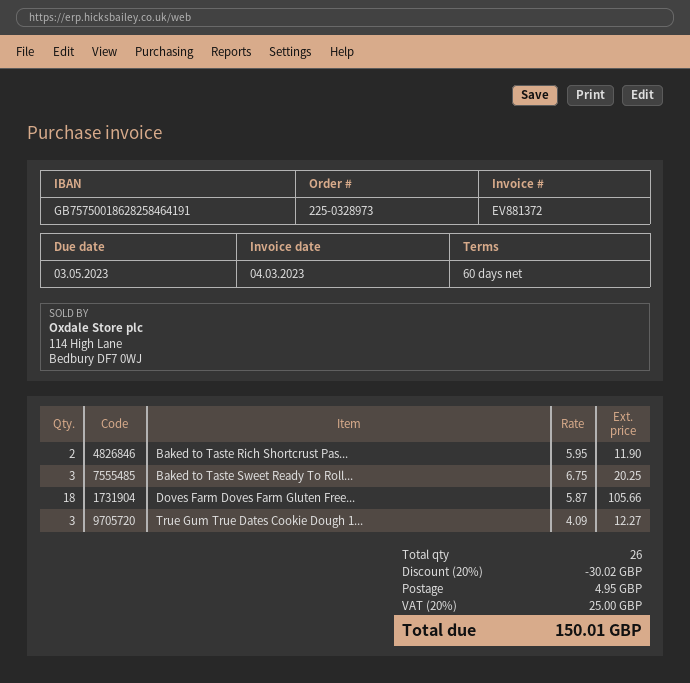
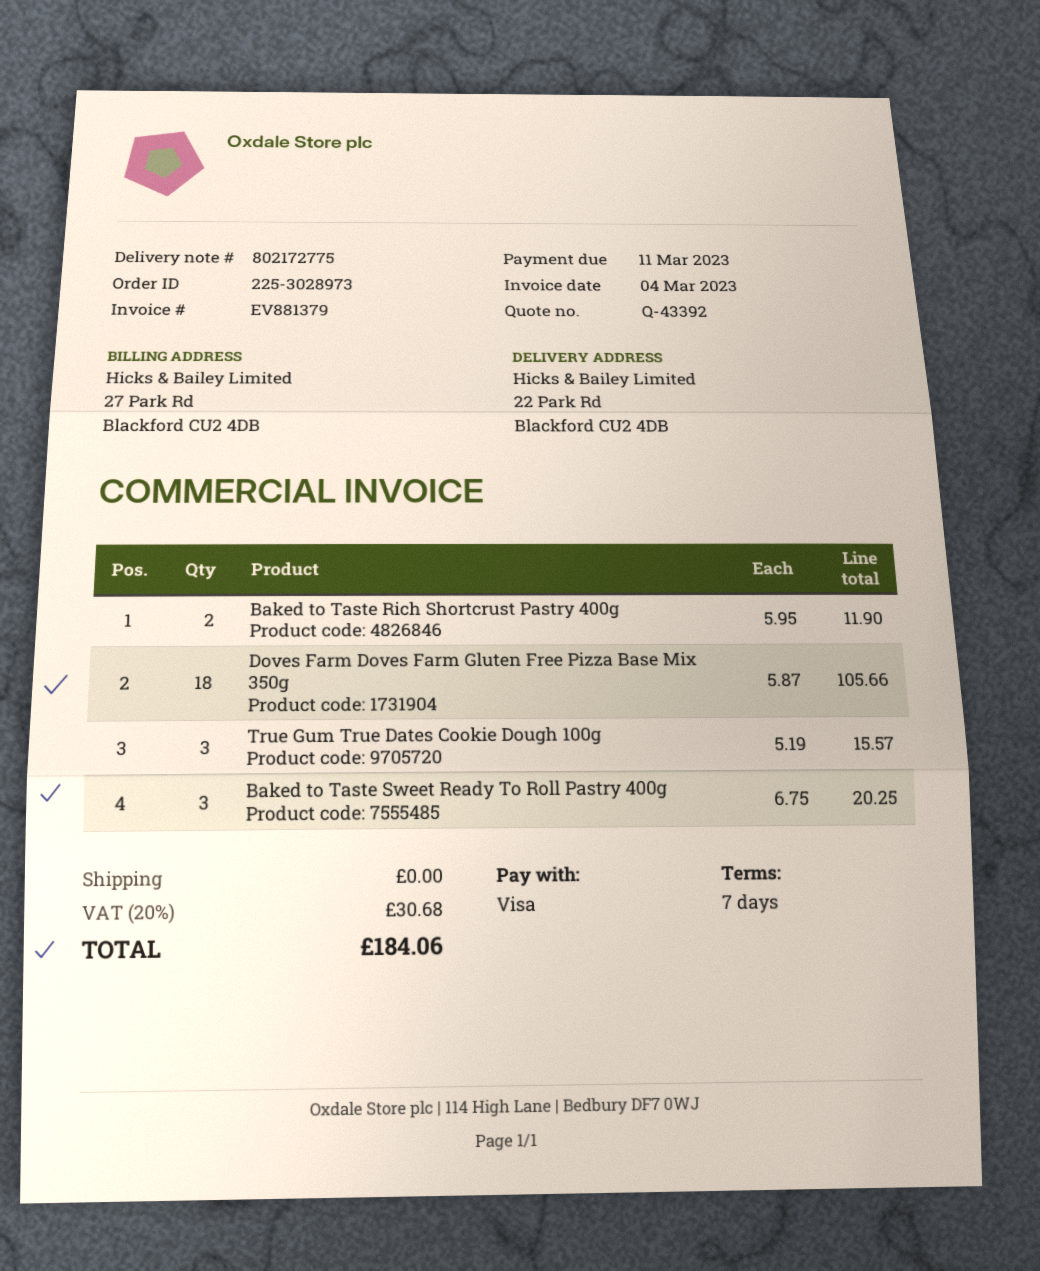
order number: 225-0328973 -> 225-3028973
invoice number: EV881372 -> EV881379
payment terms: 60 days -> 7 days
due date: 2023-05-03 -> 2023-03-11
True Gum True Dates Cookie Dough 1...: 3 x 4.09 = 12.27 -> 3 x 5.19 = 15.57
discount: 20% = 30.02 -> none
shipping: 4.95 -> 0.00
tax: 20% = 25.00 -> 20% = 30.68
total: 150.01 -> 184.06

